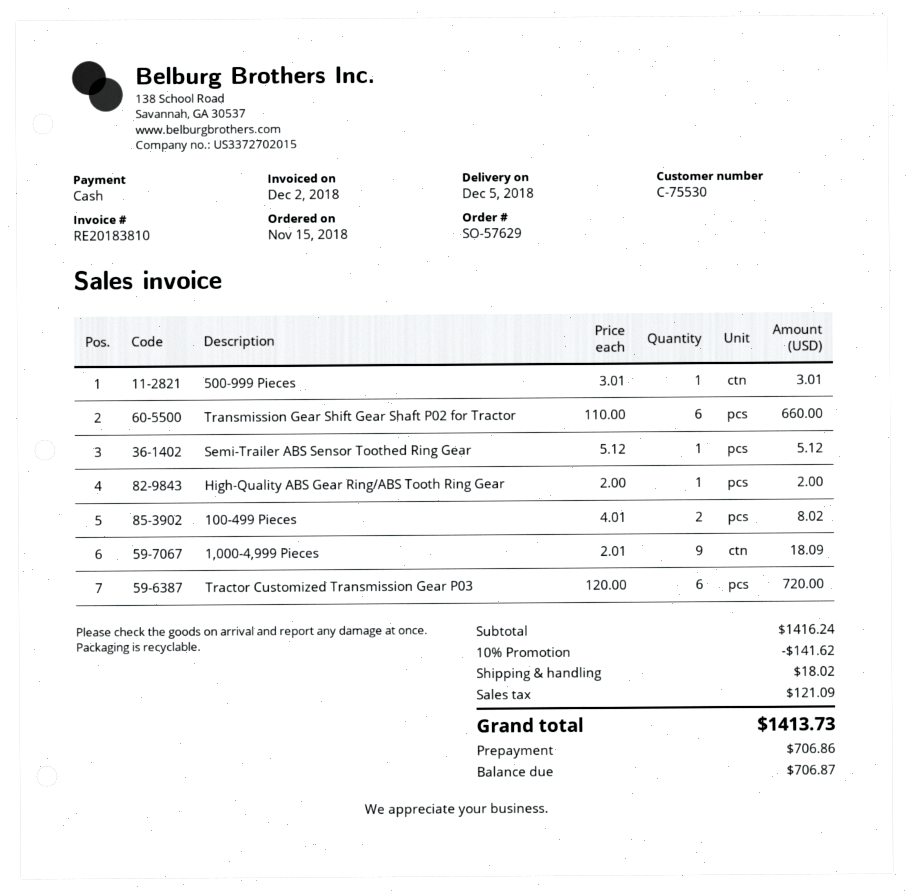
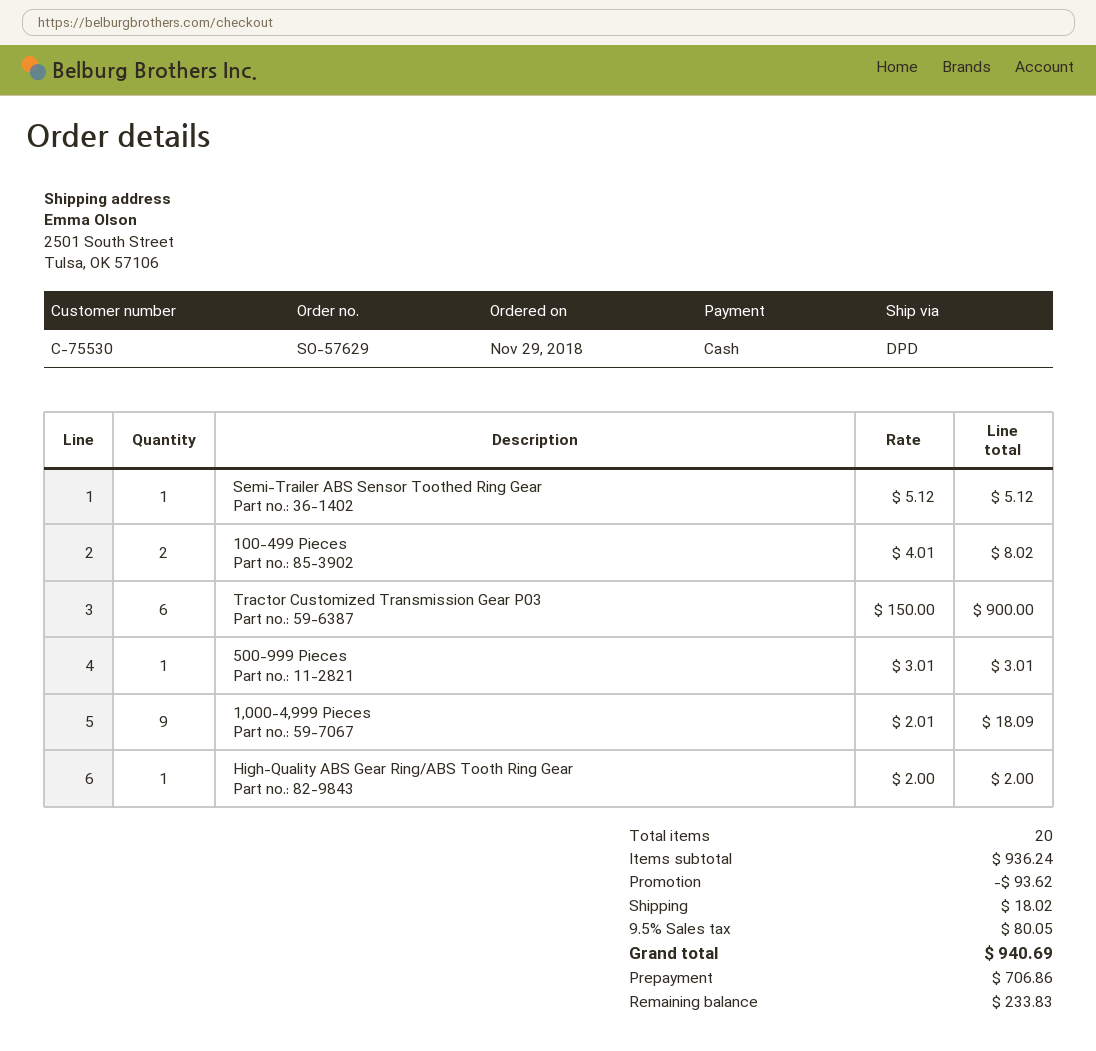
order date: 2018-11-15 -> 2018-11-29
Transmission Gear Shift Gear Shaft P02 for Tractor: 6 x 110.00 = 660.00 -> none
Tractor Customized Transmission Gear P03: 6 x 120.00 = 720.00 -> 6 x 150.00 = 900.00
subtotal: 1416.24 -> 936.24
discount: 141.62 -> 93.62
tax: 121.09 -> 80.05
total: 1413.73 -> 940.69
balance: 706.87 -> 233.83

